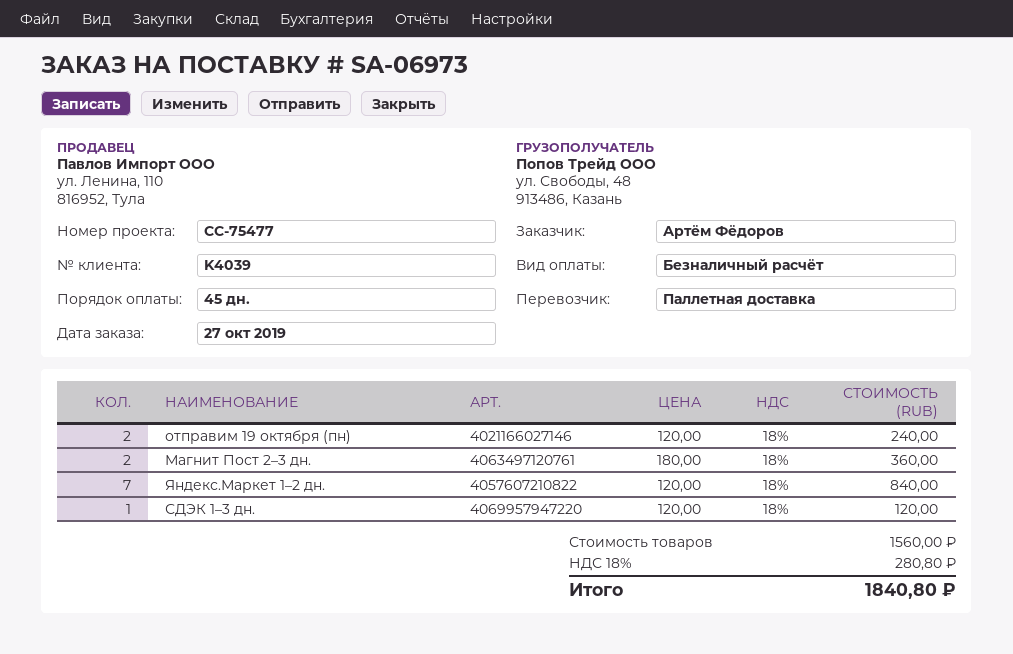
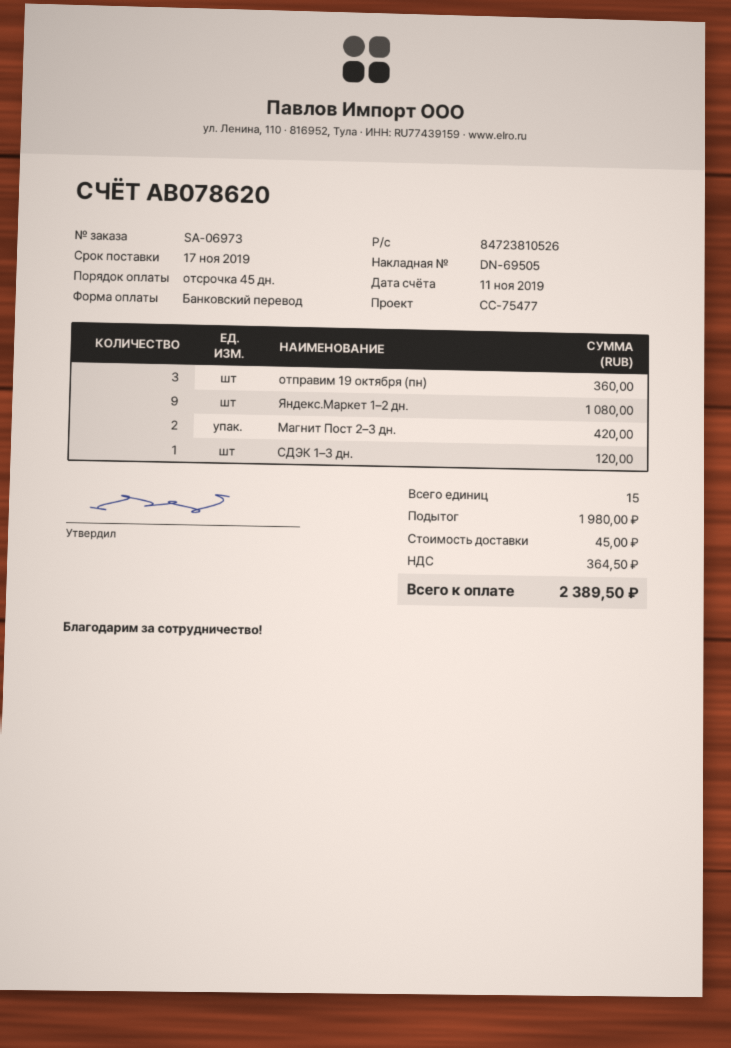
отправим 19 октября (пн): 2 for 240.00 -> 3 for 360.00
Магнит Пост 2–3 дн.: 2 for 360.00 -> 2 for 420.00
Яндекс.Маркет 1–2 дн.: 7 for 840.00 -> 9 for 1080.00
subtotal: 1560.00 -> 1980.00
shipping: none -> 45.00
tax: 280.80 -> 364.50
total: 1840.80 -> 2389.50

